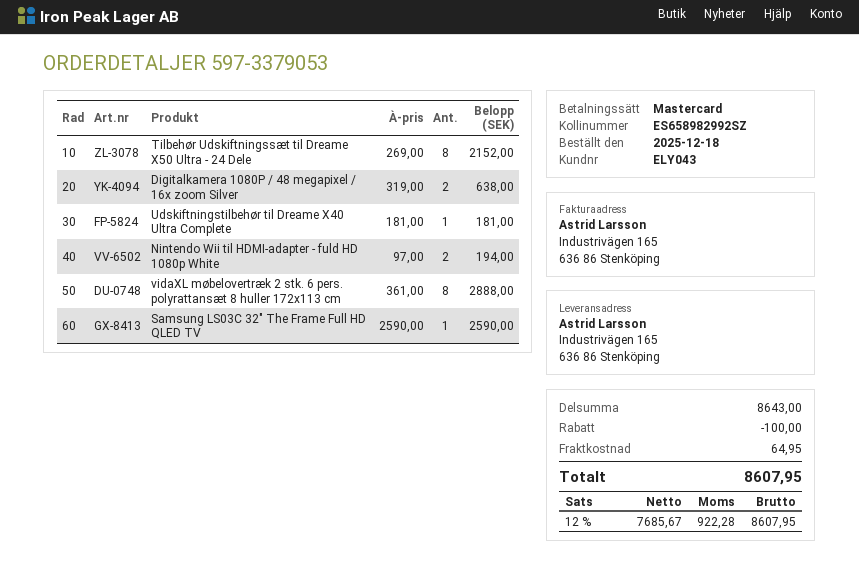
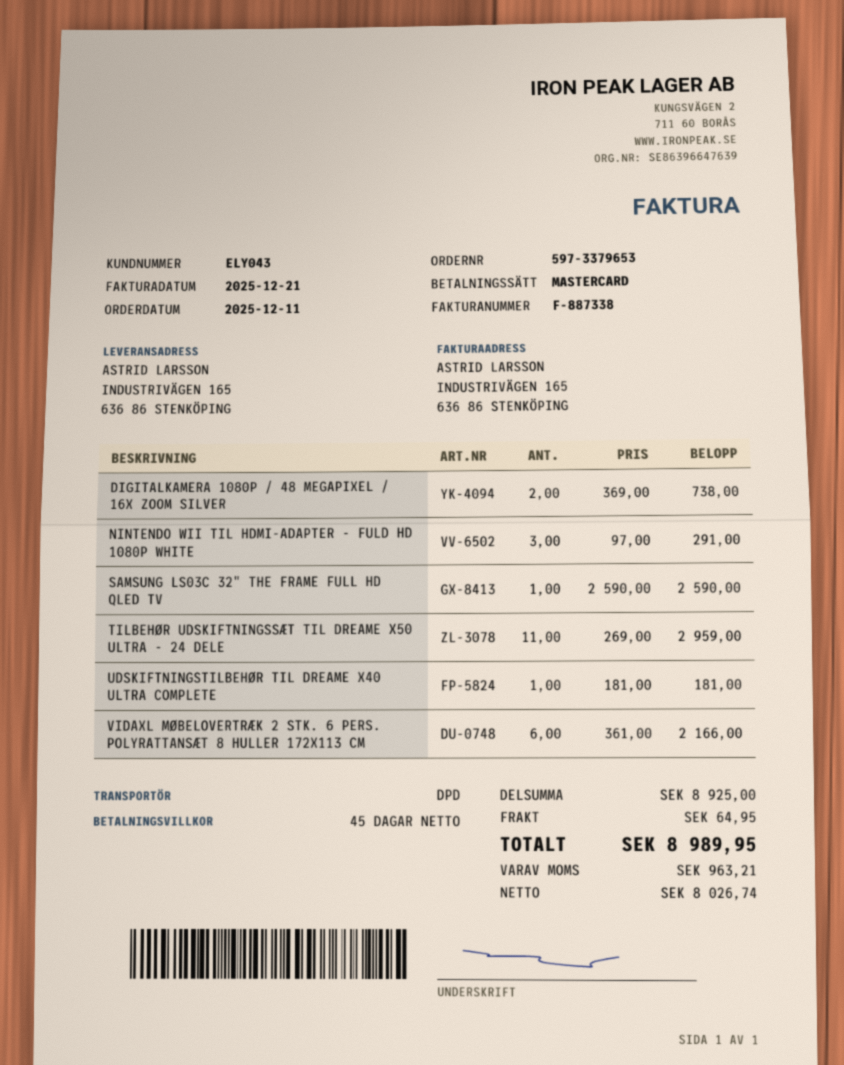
order number: 597-3379053 -> 597-3379653
order date: 2025-12-18 -> 2025-12-11
Tilbehør Udskiftningssæt til Dreame X50 Ultra - 24 Dele: 8 x 269.00 = 2152.00 -> 11 x 269.00 = 2959.00
Digitalkamera 1080P / 48 megapixel / 16x zoom Silver: 2 x 319.00 = 638.00 -> 2 x 369.00 = 738.00
Nintendo Wii til HDMI-adapter - fuld HD 1080p White: 2 x 97.00 = 194.00 -> 3 x 97.00 = 291.00
vidaXL møbelovertræk 2 stk. 6 pers. polyrattansæt 8 huller 172x113 cm: 8 x 361.00 = 2888.00 -> 6 x 361.00 = 2166.00
subtotal: 8643.00 -> 8925.00
discount: 100.00 -> none
net: 7685.67 -> 8026.74
tax: 922.28 -> 963.21
total: 8607.95 -> 8989.95

